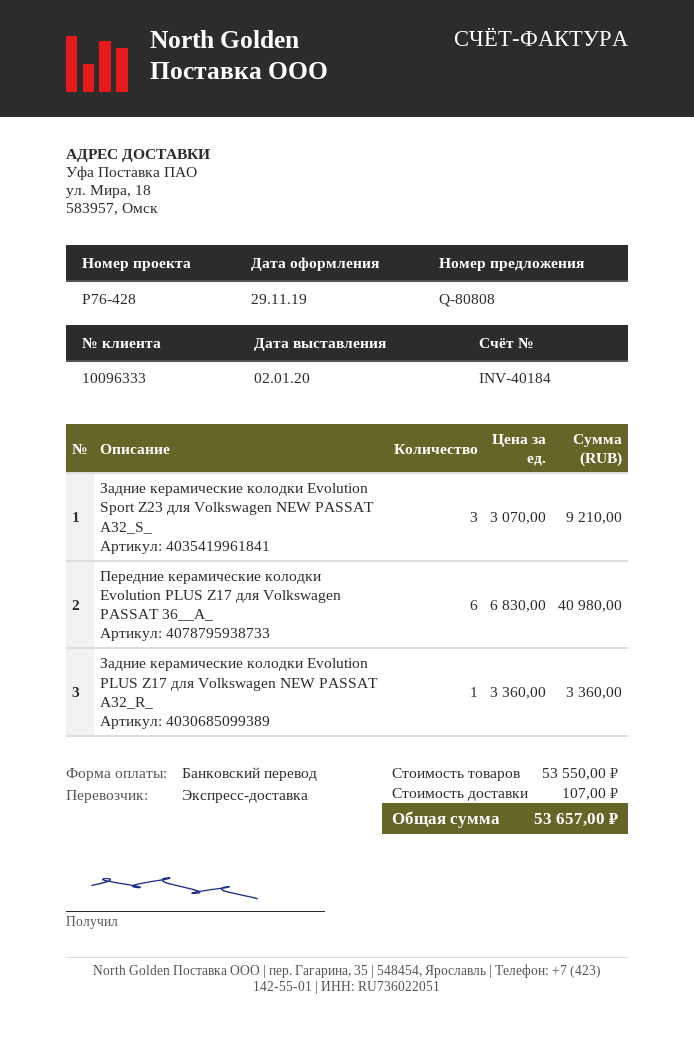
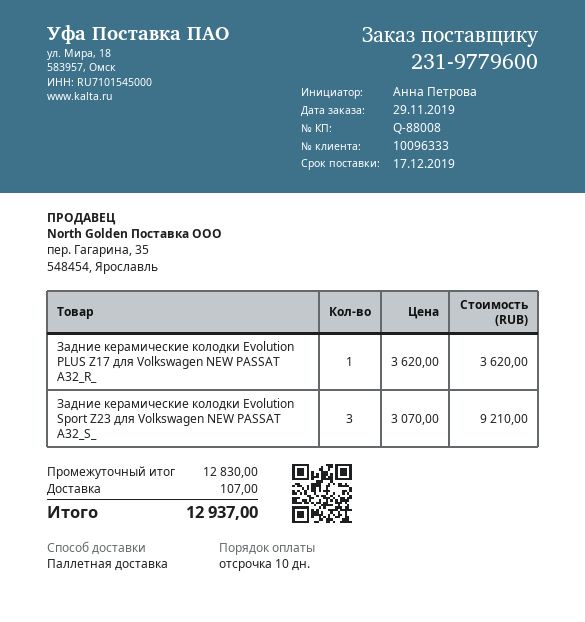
quote number: Q-80808 -> Q-88008
shipping method: express -> pallet freight
Передние керамические колодки Evolution PLUS Z17 для Volkswagen PASSAT 36__A_: 6 x 6830.00 = 40980.00 -> none
Задние керамические колодки Evolution PLUS Z17 для Volkswagen NEW PASSAT A32_R_: 1 x 3360.00 = 3360.00 -> 1 x 3620.00 = 3620.00
subtotal: 53550.00 -> 12830.00
total: 53657.00 -> 12937.00

